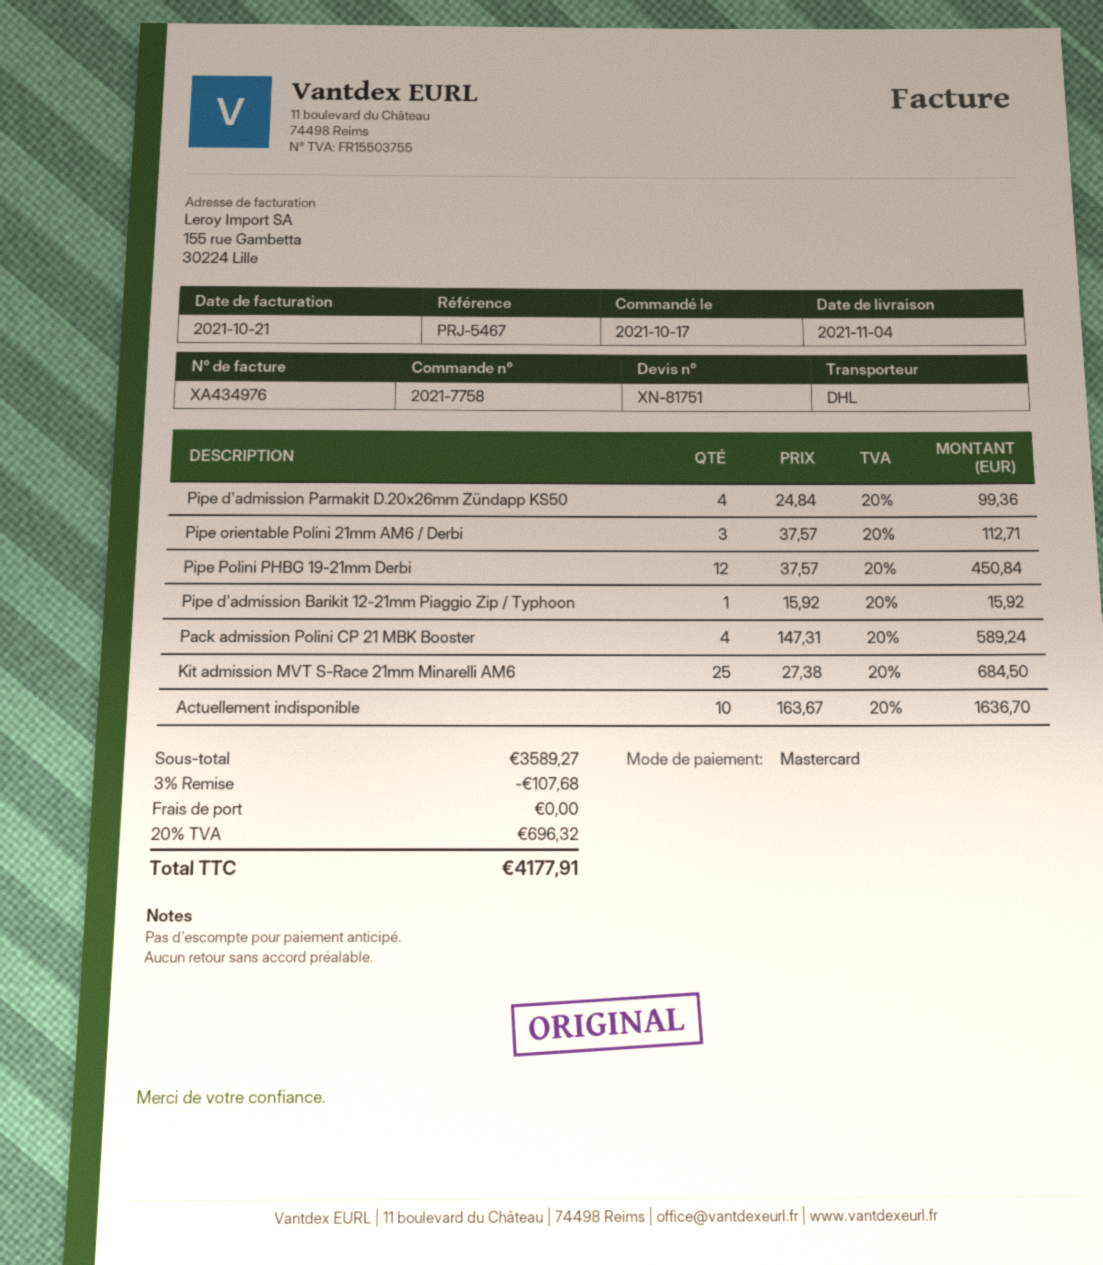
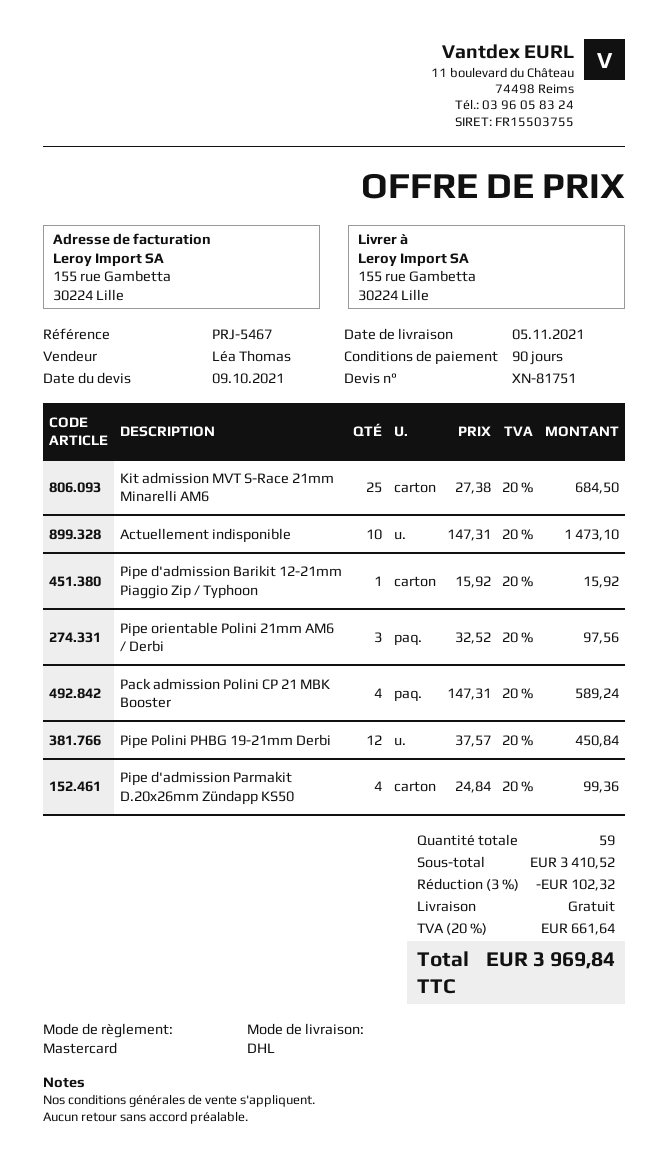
delivery date: 2021-11-04 -> 2021-11-05
Pipe orientable Polini 21mm AM6 / Derbi: 3 x 37.57 = 112.71 -> 3 x 32.52 = 97.56
Actuellement indisponible: 10 x 163.67 = 1636.70 -> 10 x 147.31 = 1473.10
subtotal: 3589.27 -> 3410.52
discount: 3% = 107.68 -> 3% = 102.32
tax: 20% = 696.32 -> 20% = 661.64
total: 4177.91 -> 3969.84

